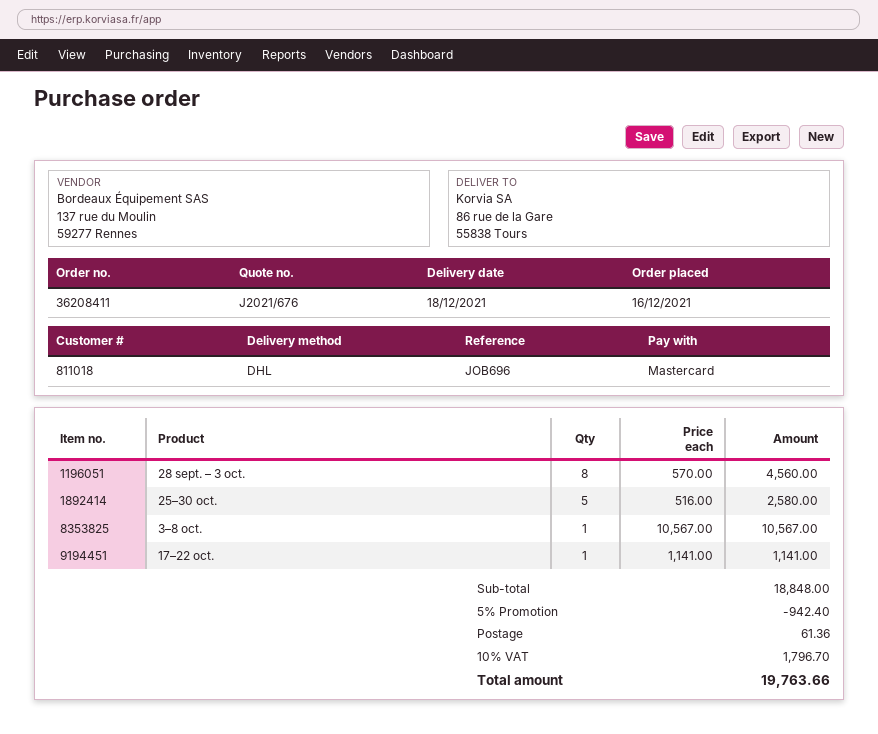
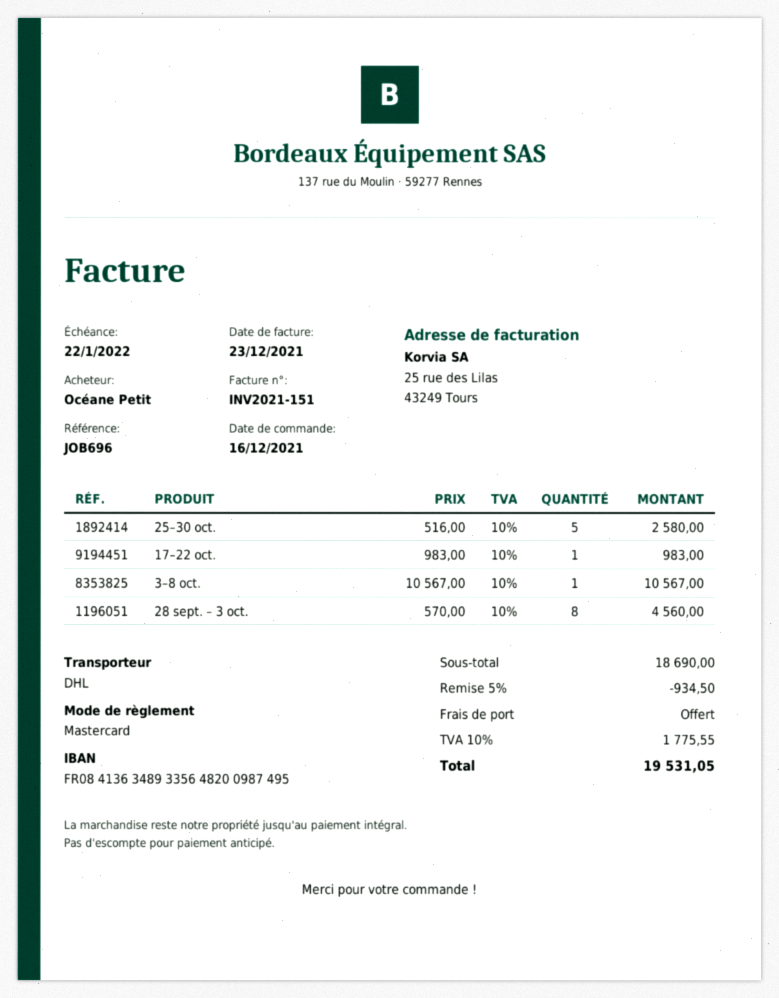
17–22 oct.: 1 x 1141.00 = 1141.00 -> 1 x 983.00 = 983.00
subtotal: 18848.00 -> 18690.00
discount: 5% = 942.40 -> 5% = 934.50
shipping: 61.36 -> 0.00
tax: 10% = 1796.70 -> 10% = 1775.55
total: 19763.66 -> 19531.05

